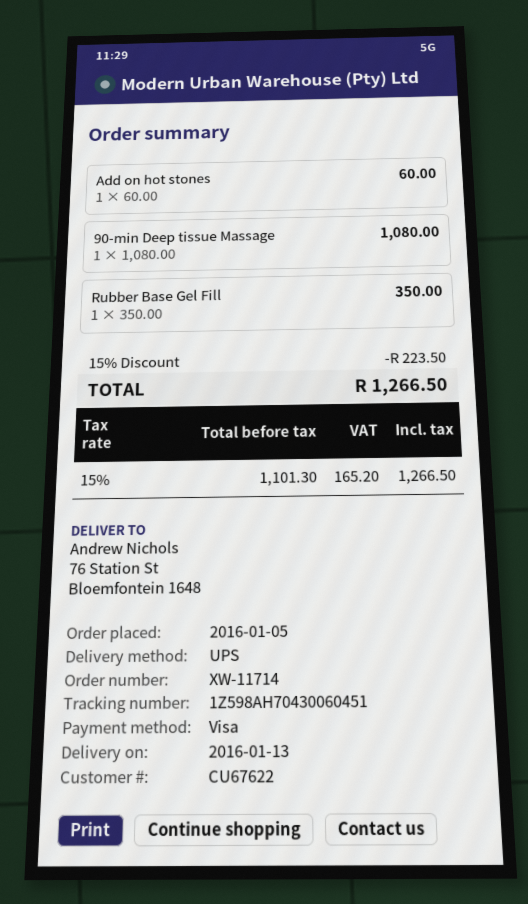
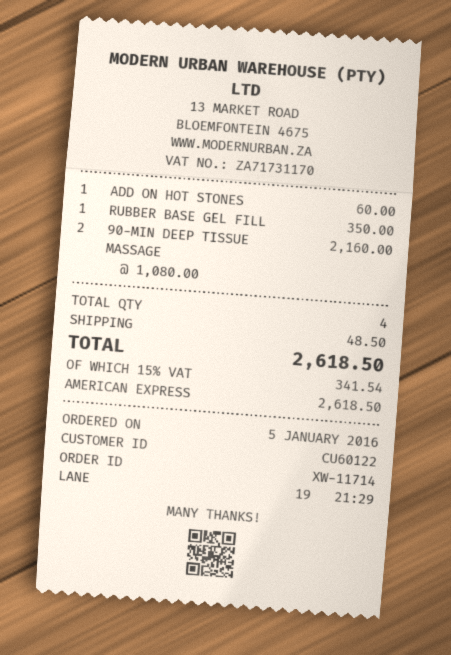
customer number: CU67622 -> CU60122
payment method: Visa -> American Express
90-min Deep tissue Massage: 1 x 1080.00 = 1080.00 -> 2 x 1080.00 = 2160.00
discount: 15% = 223.50 -> none
shipping: none -> 48.50
tax: 15% = 165.20 -> 15% = 341.54
total: 1266.50 -> 2618.50

